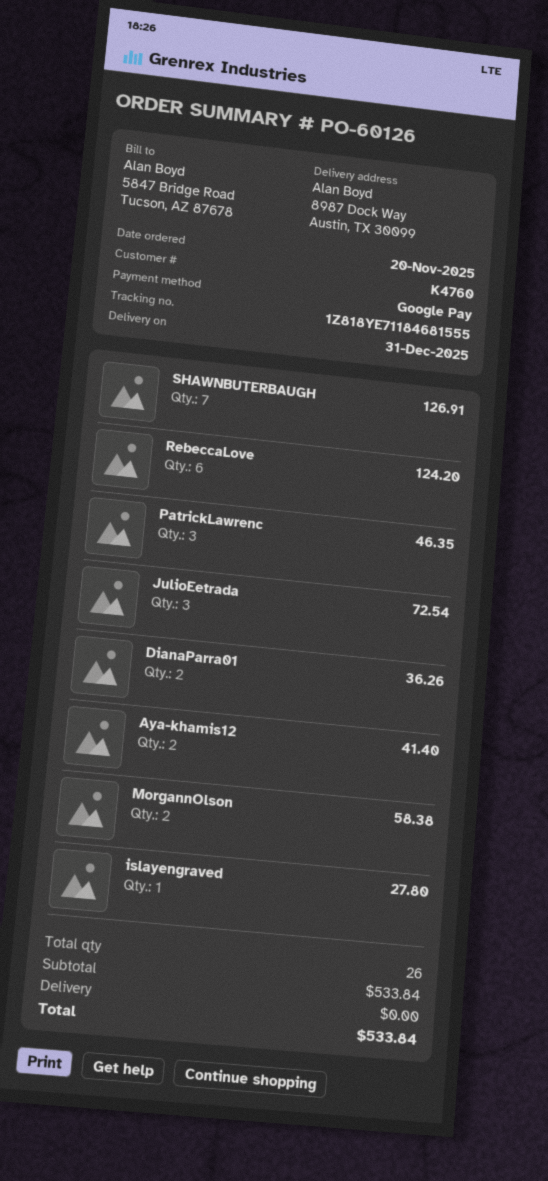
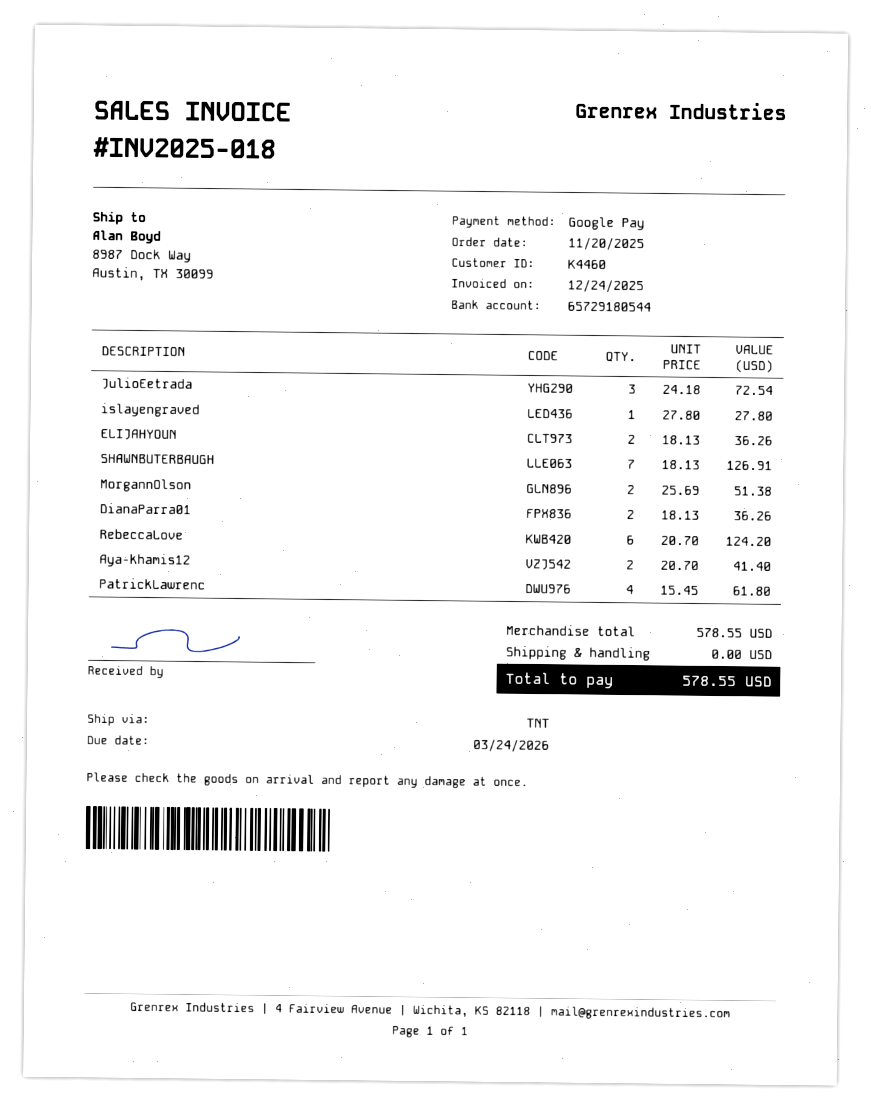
customer number: K4760 -> K4460
PatrickLawrenc: 3 for 46.35 -> 4 for 61.80
MorgannOlson: 2 for 58.38 -> 2 for 51.38
ELIJAHYOUN: none -> 2 for 36.26
subtotal: 533.84 -> 578.55
total: 533.84 -> 578.55

